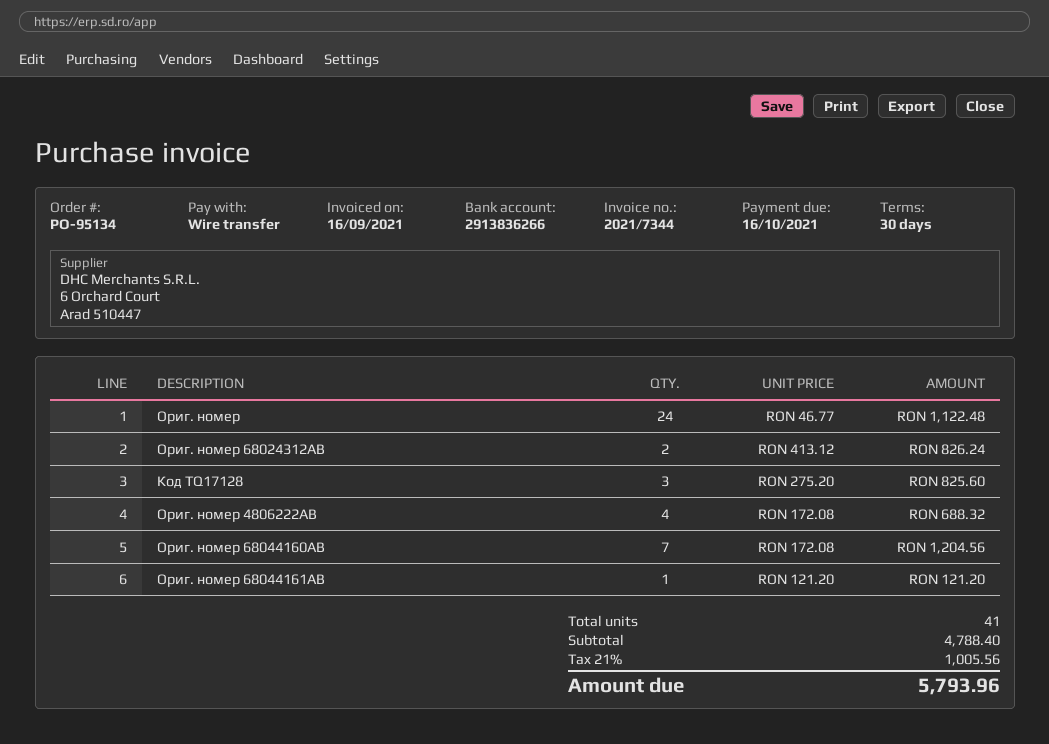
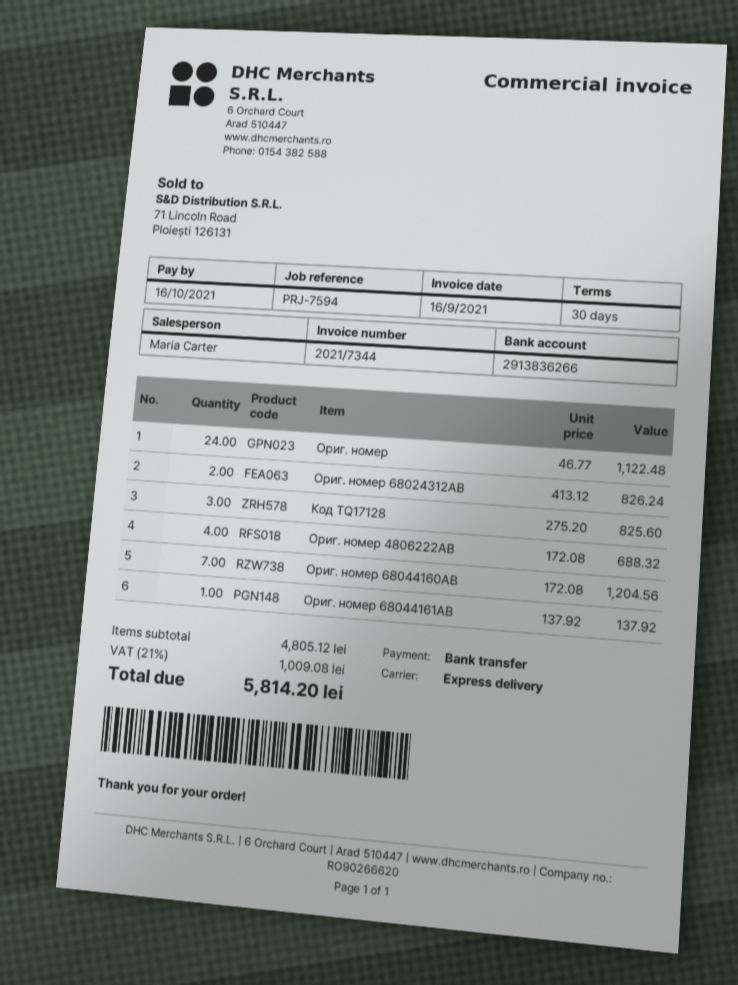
Ориг. номер 68044161AB: 1 x 121.20 = 121.20 -> 1 x 137.92 = 137.92
subtotal: 4788.40 -> 4805.12
tax: 21% = 1005.56 -> 21% = 1009.08
total: 5793.96 -> 5814.20

